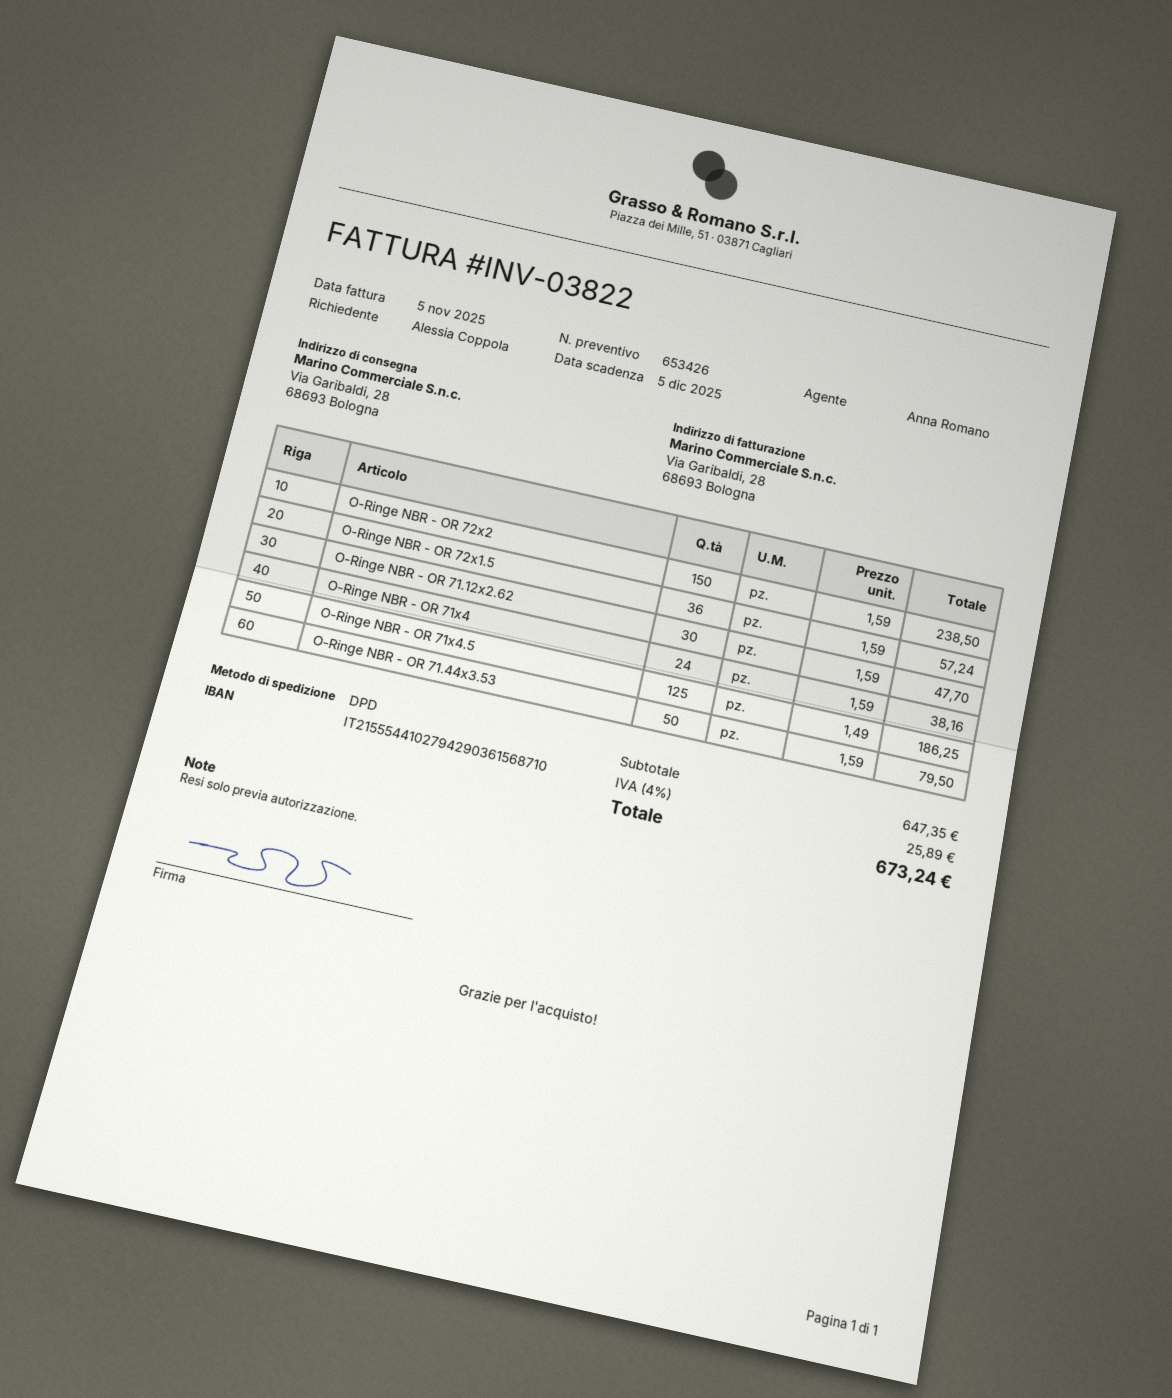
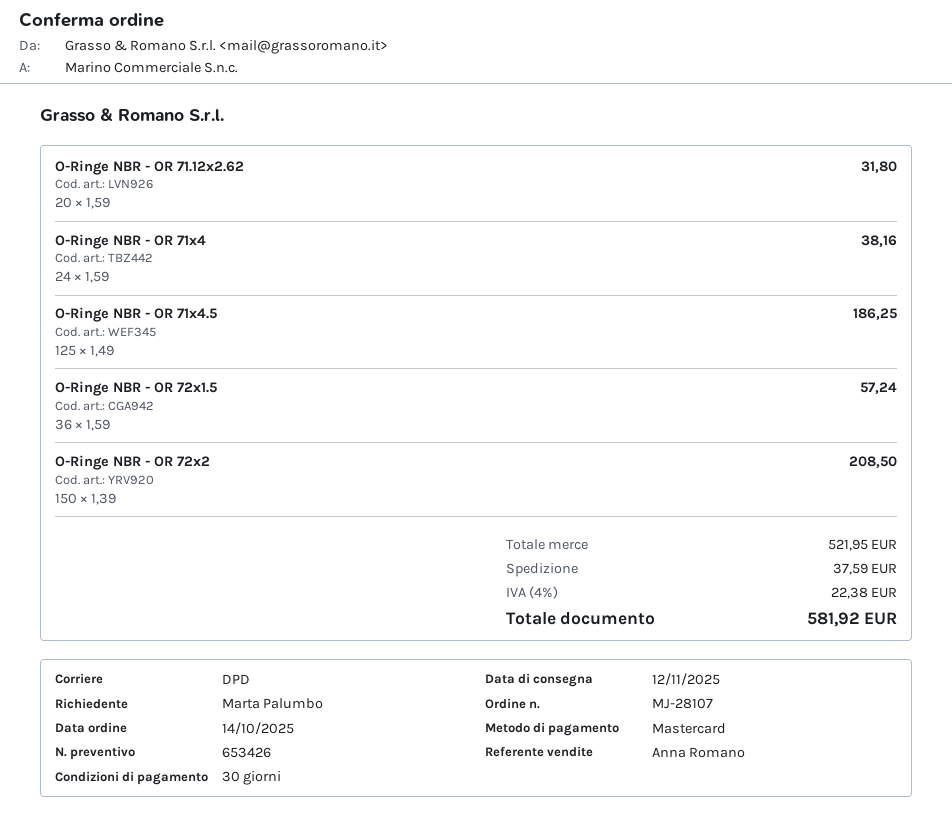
ordered by: Alessia Coppola -> Marta Palumbo
O-Ringe NBR - OR 72x2: 150 x 1.59 = 238.50 -> 150 x 1.39 = 208.50
O-Ringe NBR - OR 71.12x2.62: 30 x 1.59 = 47.70 -> 20 x 1.59 = 31.80
O-Ringe NBR - OR 71.44x3.53: 50 x 1.59 = 79.50 -> none
subtotal: 647.35 -> 521.95
shipping: none -> 37.59
tax: 4% = 25.89 -> 4% = 22.38
total: 673.24 -> 581.92

